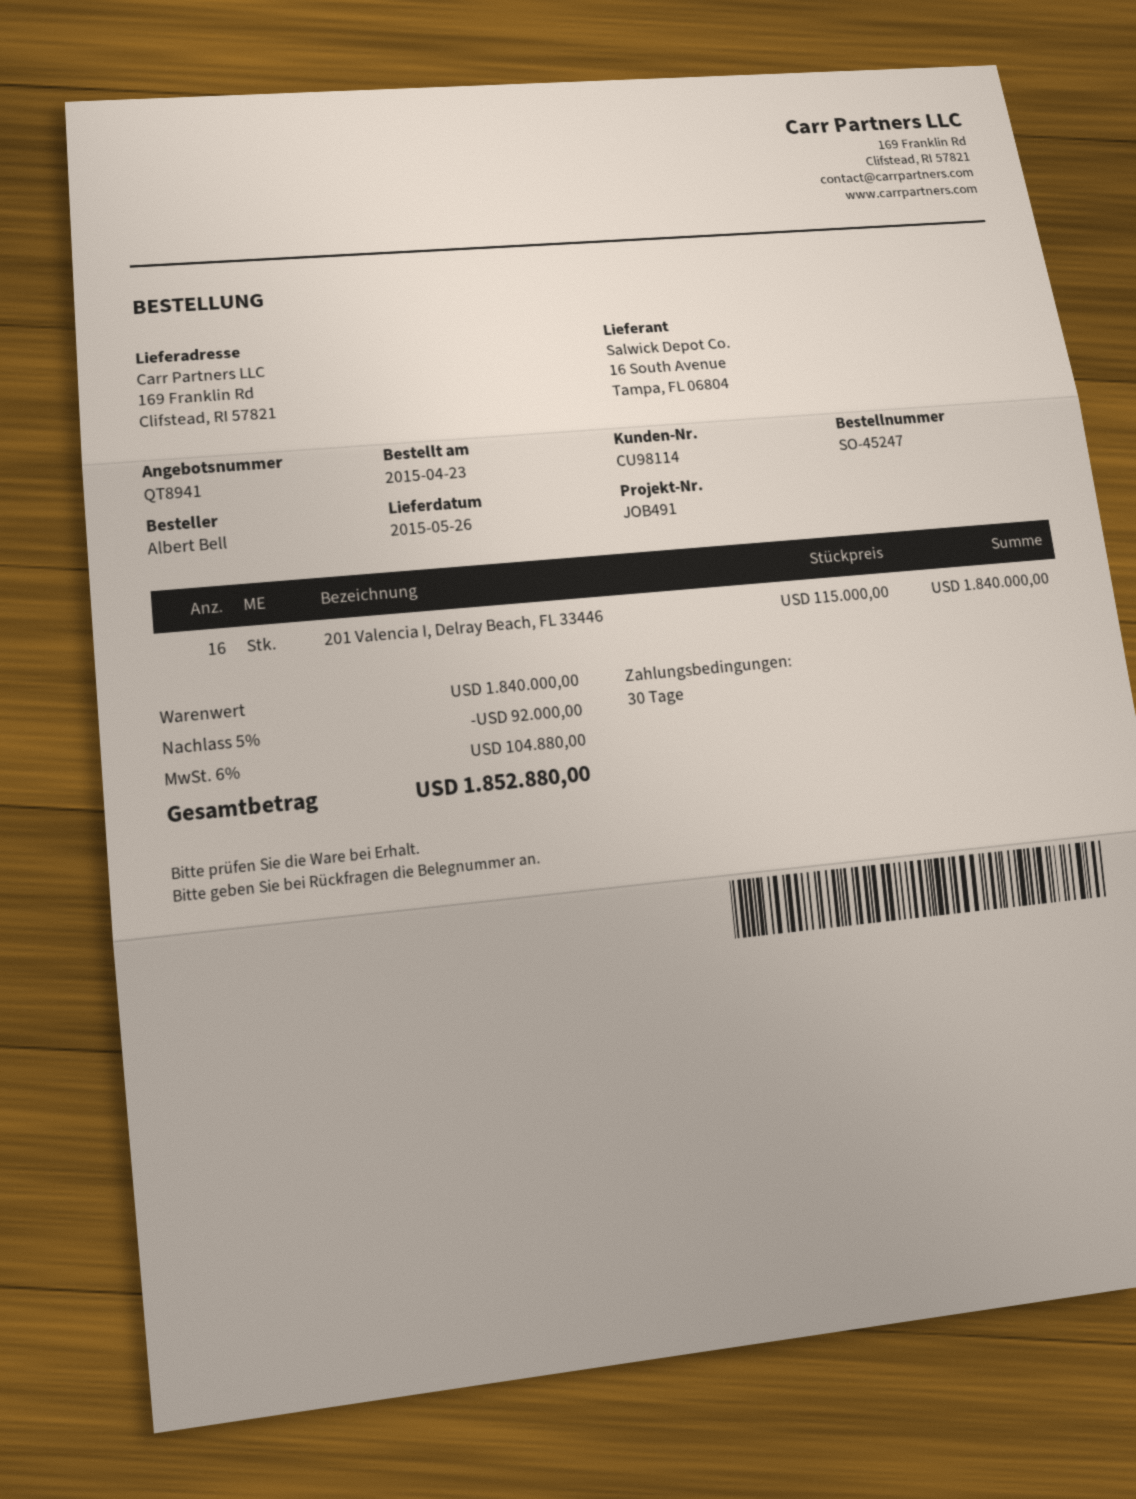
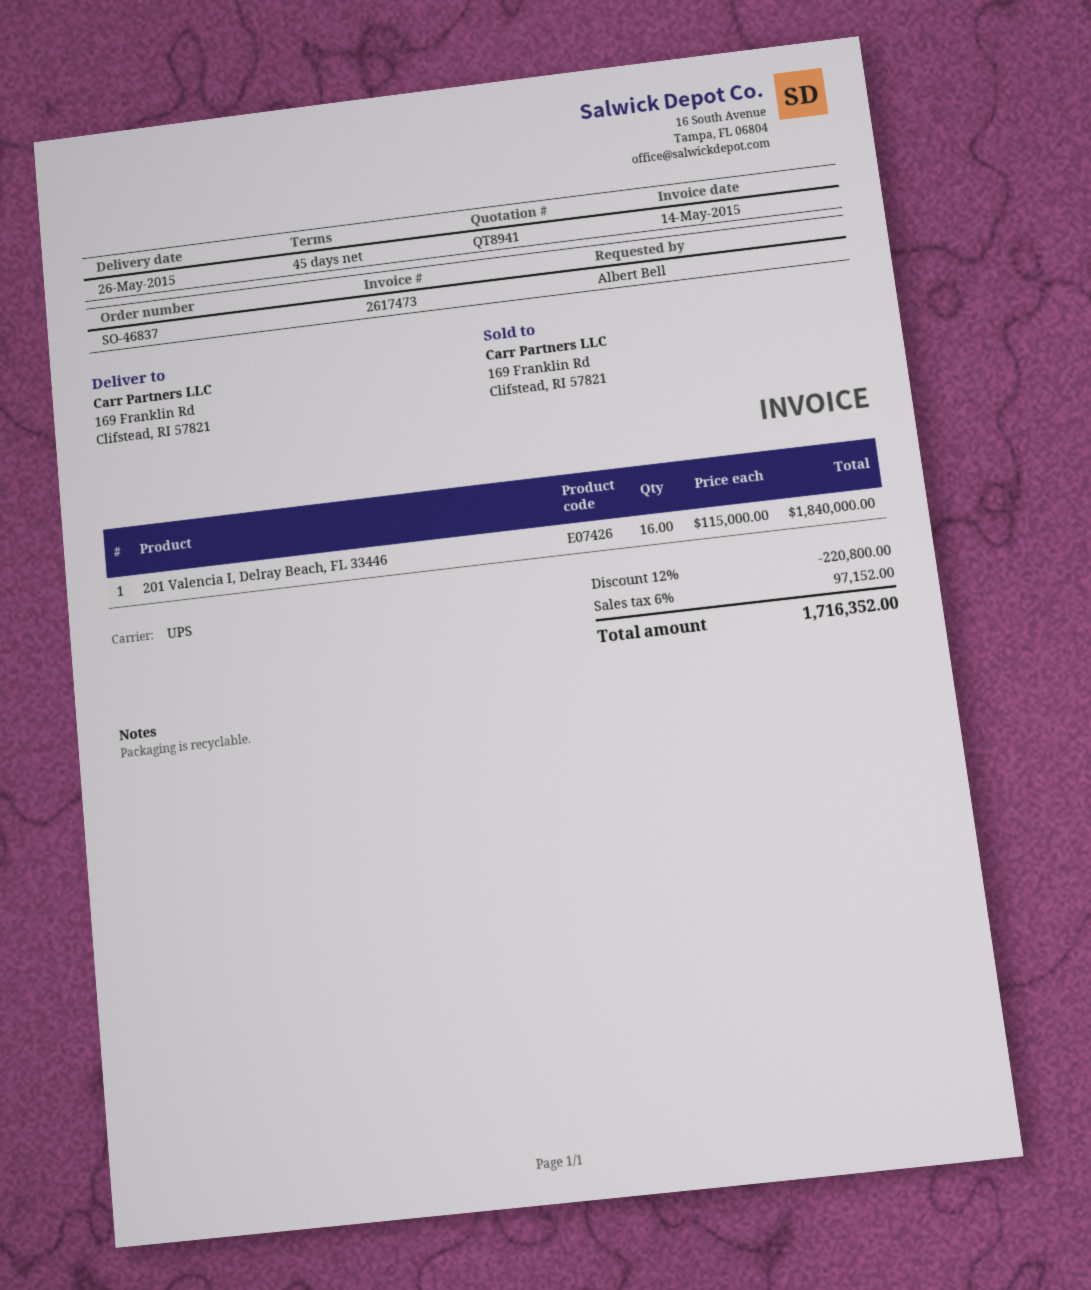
order number: SO-45247 -> SO-46837
payment terms: 30 days -> 45 days
discount: 5% = 92000.00 -> 12% = 220800.00
tax: 6% = 104880.00 -> 6% = 97152.00
total: 1852880.00 -> 1716352.00

